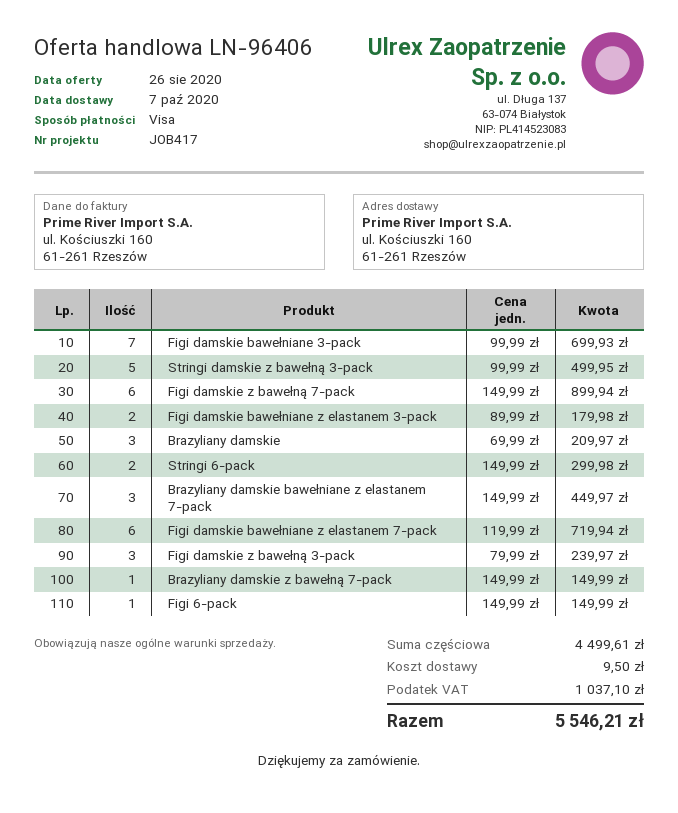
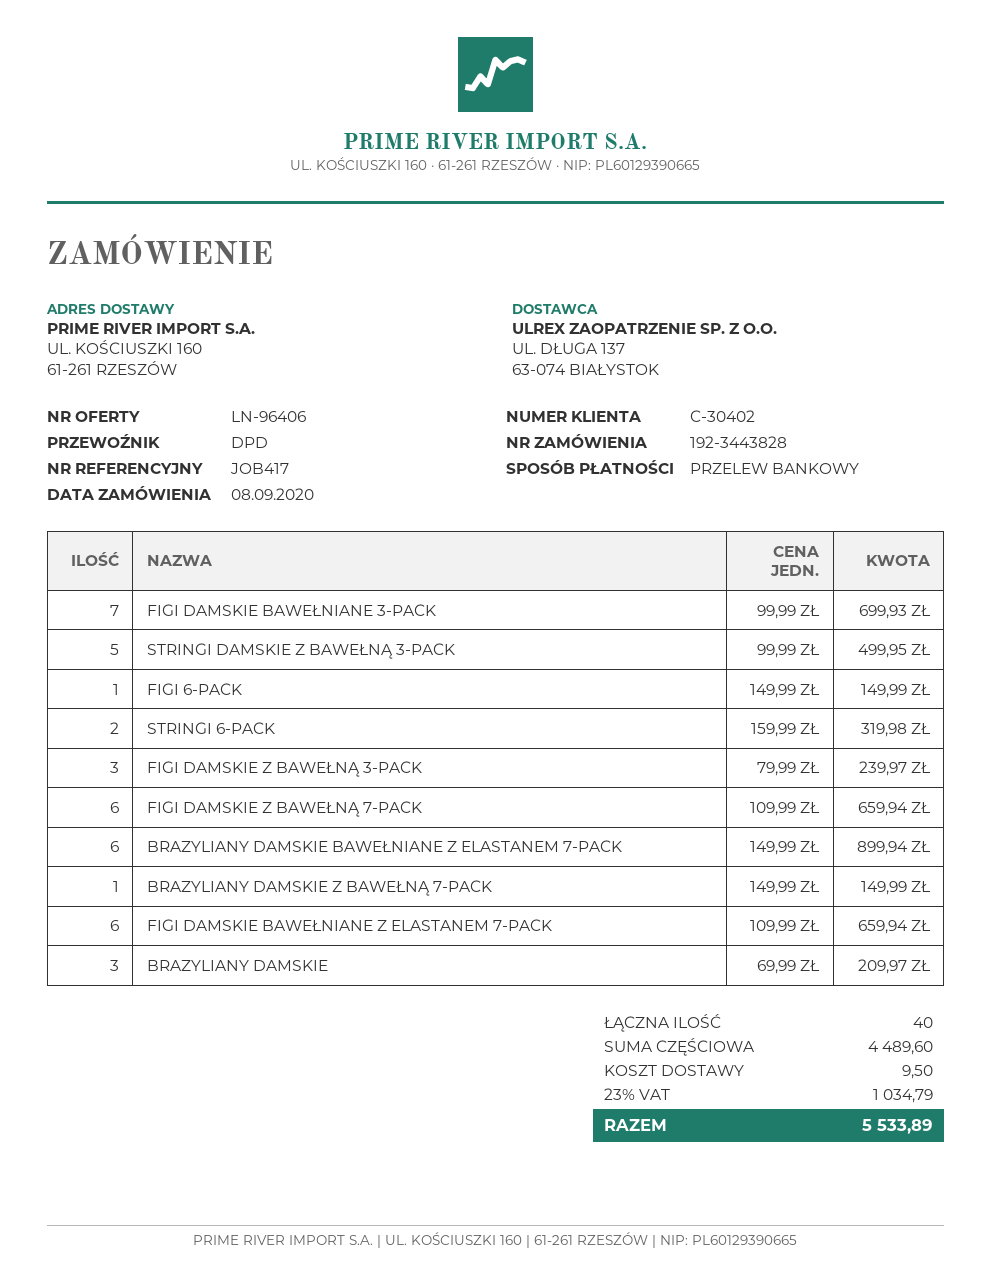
payment method: Visa -> bank transfer
Figi damskie z bawełną 7-pack: 6 x 149.99 = 899.94 -> 6 x 109.99 = 659.94
Figi damskie bawełniane z elastanem 3-pack: 2 x 89.99 = 179.98 -> none
Stringi 6-pack: 2 x 149.99 = 299.98 -> 2 x 159.99 = 319.98
Brazyliany damskie bawełniane z elastanem 7-pack: 3 x 149.99 = 449.97 -> 6 x 149.99 = 899.94
Figi damskie bawełniane z elastanem 7-pack: 6 x 119.99 = 719.94 -> 6 x 109.99 = 659.94
subtotal: 4499.61 -> 4489.60
tax: 1037.10 -> 1034.79
total: 5546.21 -> 5533.89

